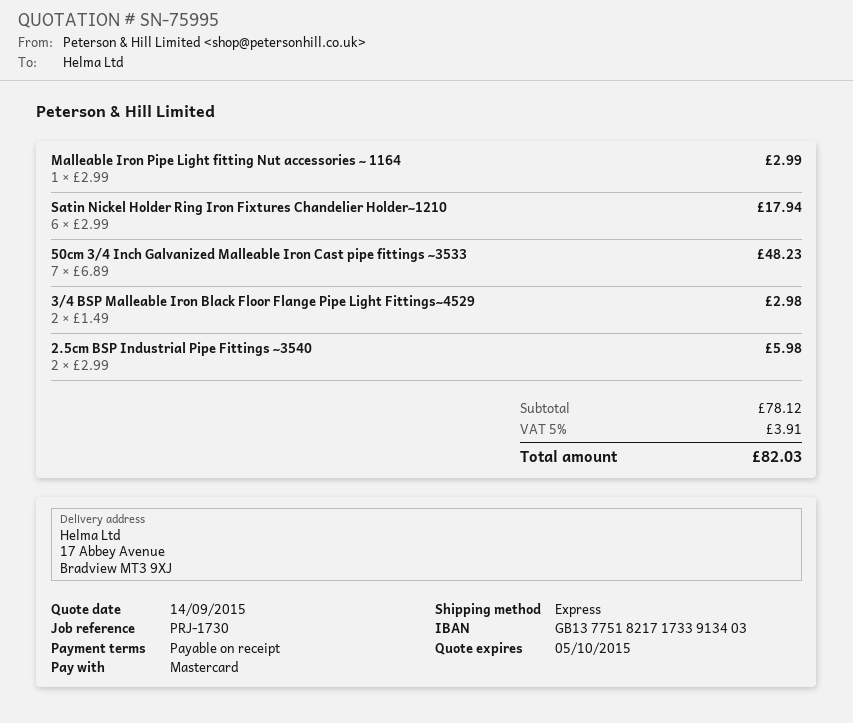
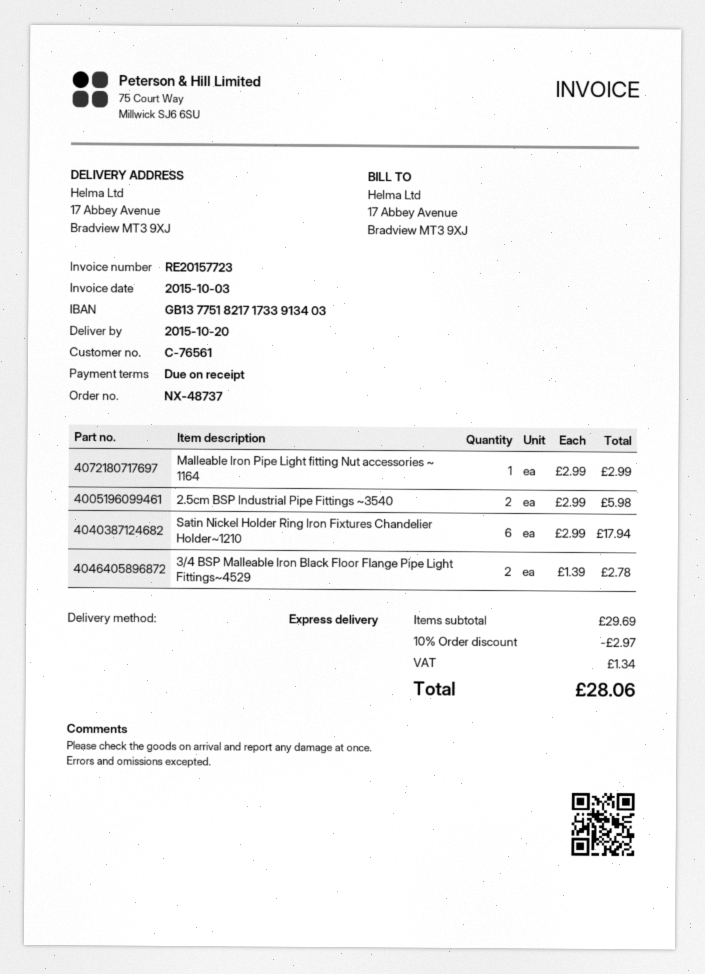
50cm 3/4 Inch Galvanized Malleable Iron Cast pipe fittings ~3533: 7 x 6.89 = 48.23 -> none
3/4 BSP Malleable Iron Black Floor Flange Pipe Light Fittings~4529: 2 x 1.49 = 2.98 -> 2 x 1.39 = 2.78
subtotal: 78.12 -> 29.69
discount: none -> 10% = 2.97
tax: 3.91 -> 1.34
total: 82.03 -> 28.06

